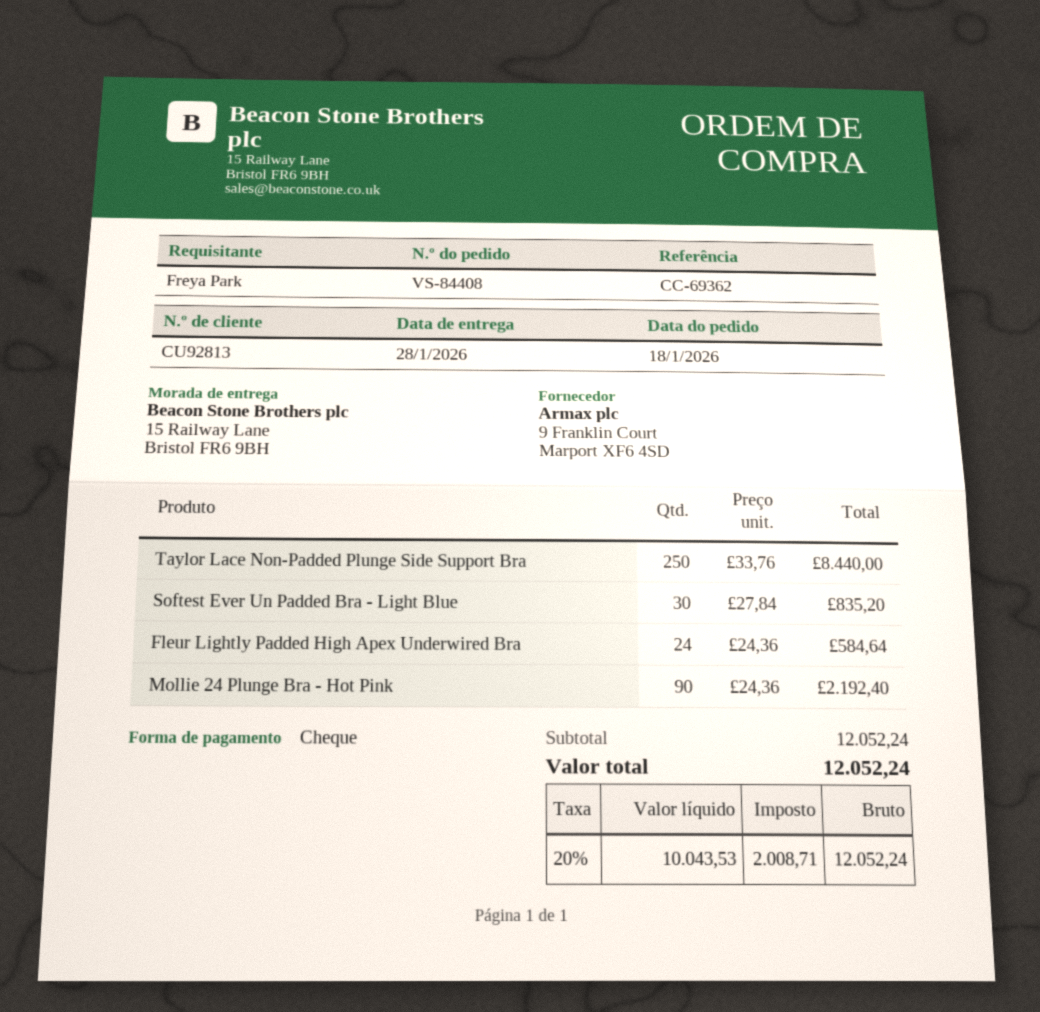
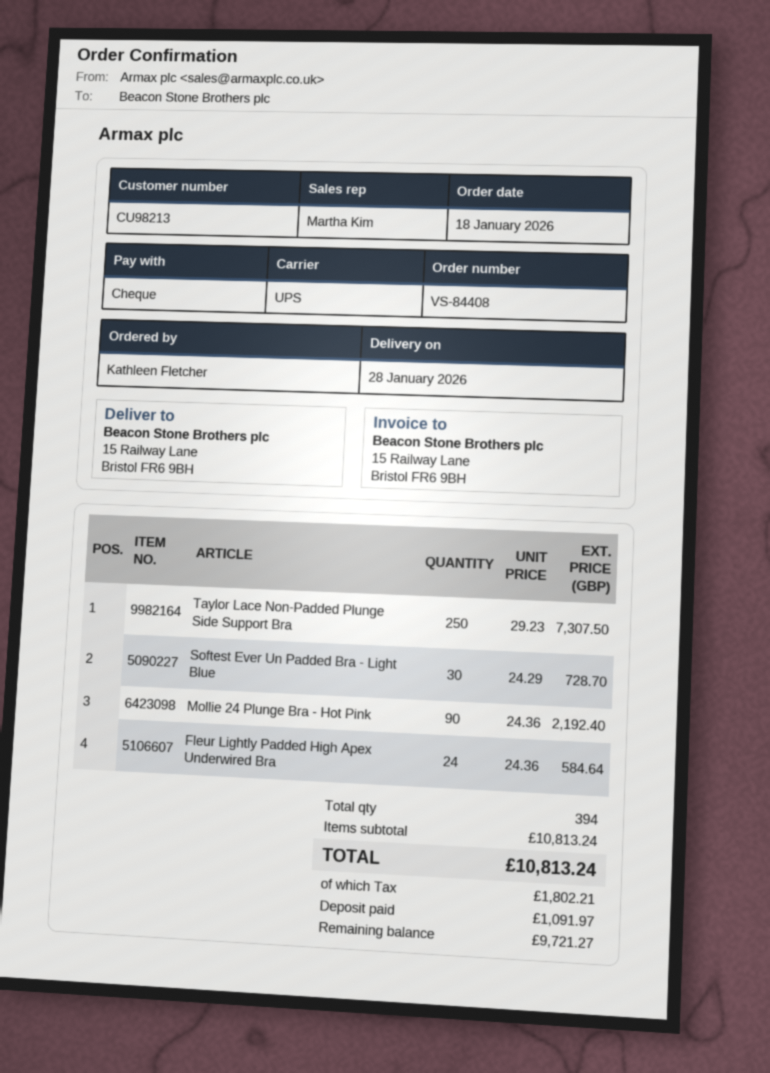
customer number: CU92813 -> CU98213
ordered by: Freya Park -> Kathleen Fletcher
Taylor Lace Non-Padded Plunge Side Support Bra: 250 x 33.76 = 8440.00 -> 250 x 29.23 = 7307.50
Softest Ever Un Padded Bra - Light Blue: 30 x 27.84 = 835.20 -> 30 x 24.29 = 728.70
subtotal: 12052.24 -> 10813.24
tax: 2008.71 -> 1802.21
total: 12052.24 -> 10813.24

